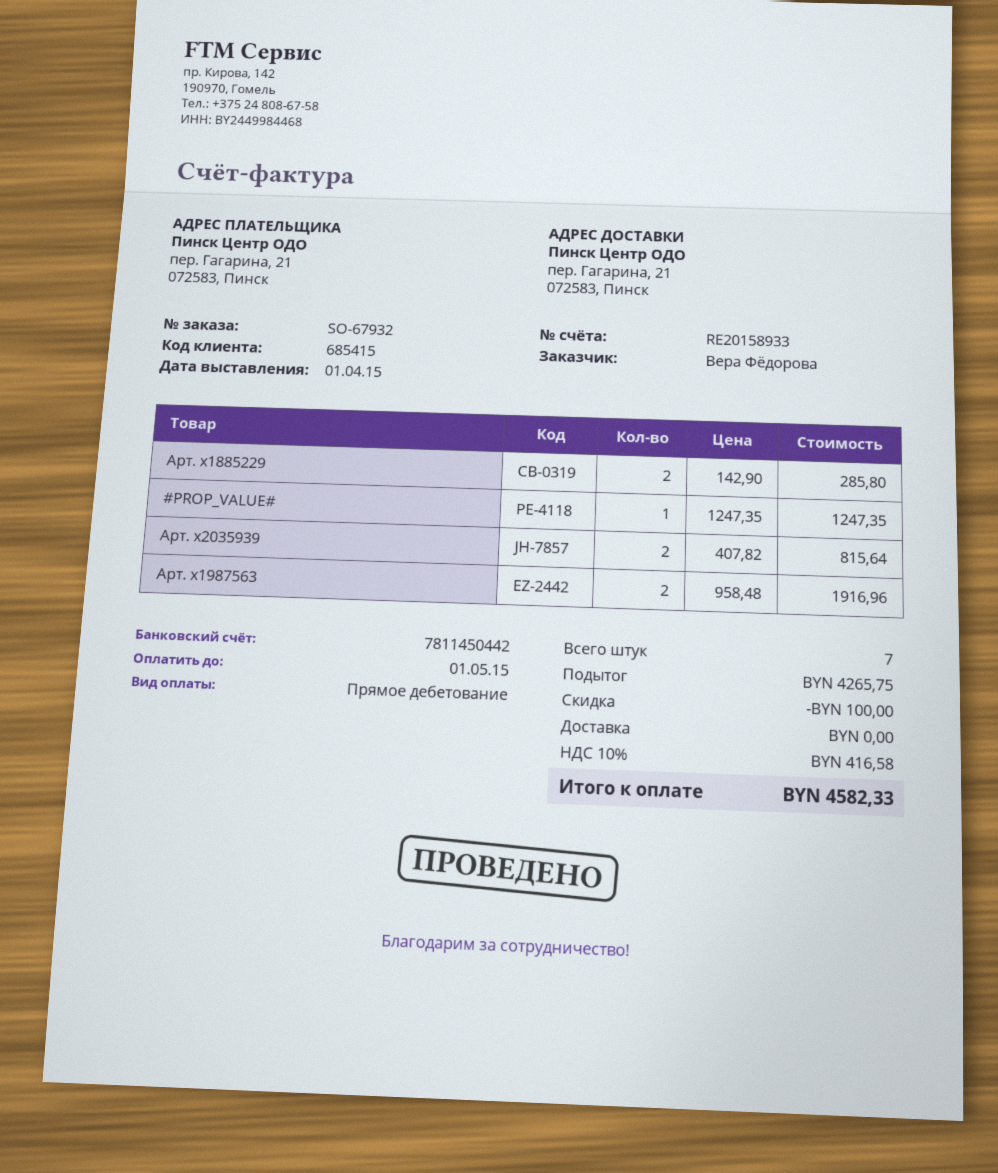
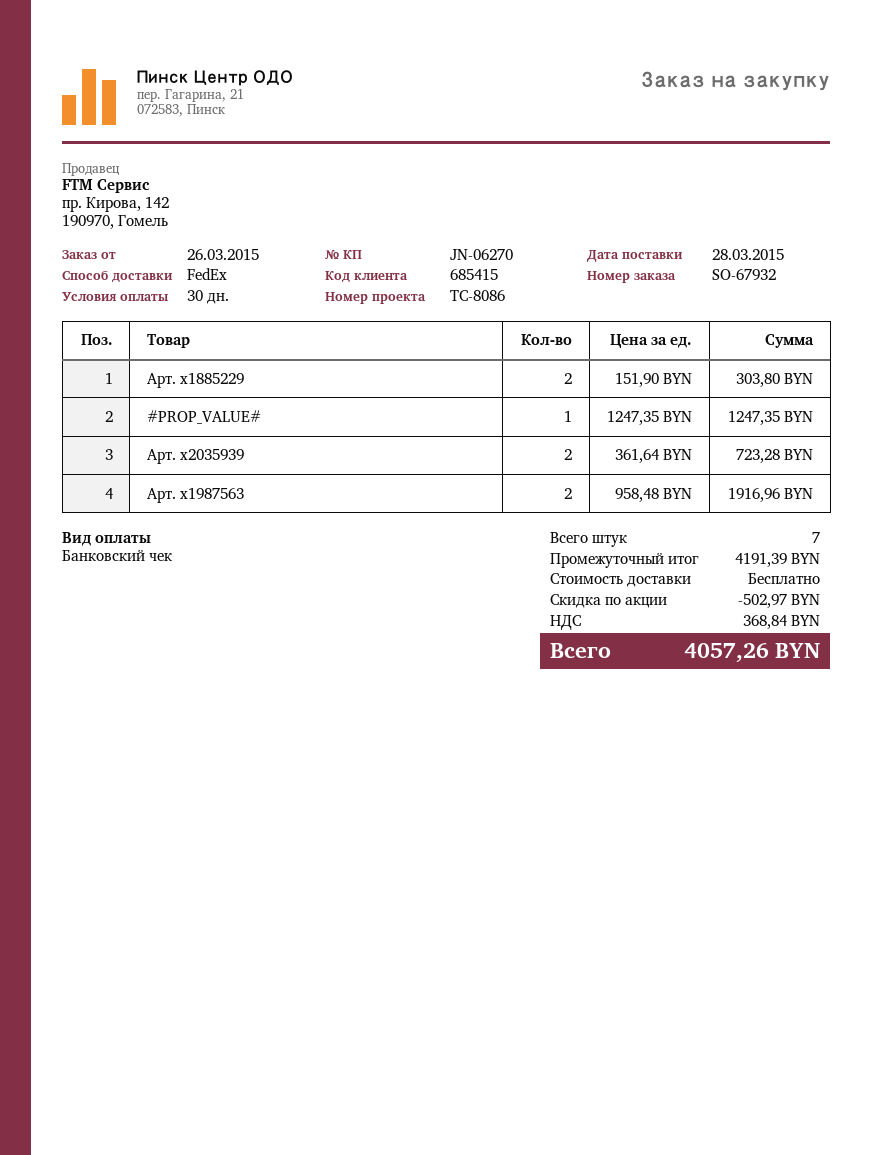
payment method: direct debit -> cheque
Арт. x1885229: 2 x 142.90 = 285.80 -> 2 x 151.90 = 303.80
Арт. x2035939: 2 x 407.82 = 815.64 -> 2 x 361.64 = 723.28
subtotal: 4265.75 -> 4191.39
discount: 100.00 -> 502.97
tax: 416.58 -> 368.84
total: 4582.33 -> 4057.26

